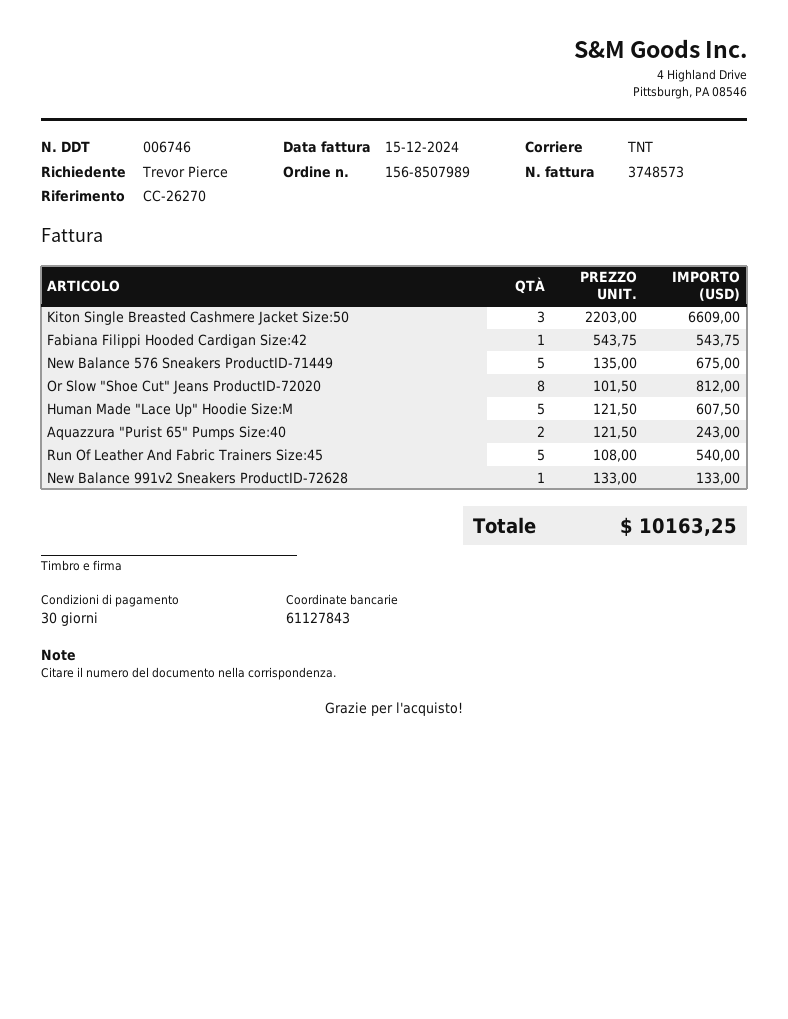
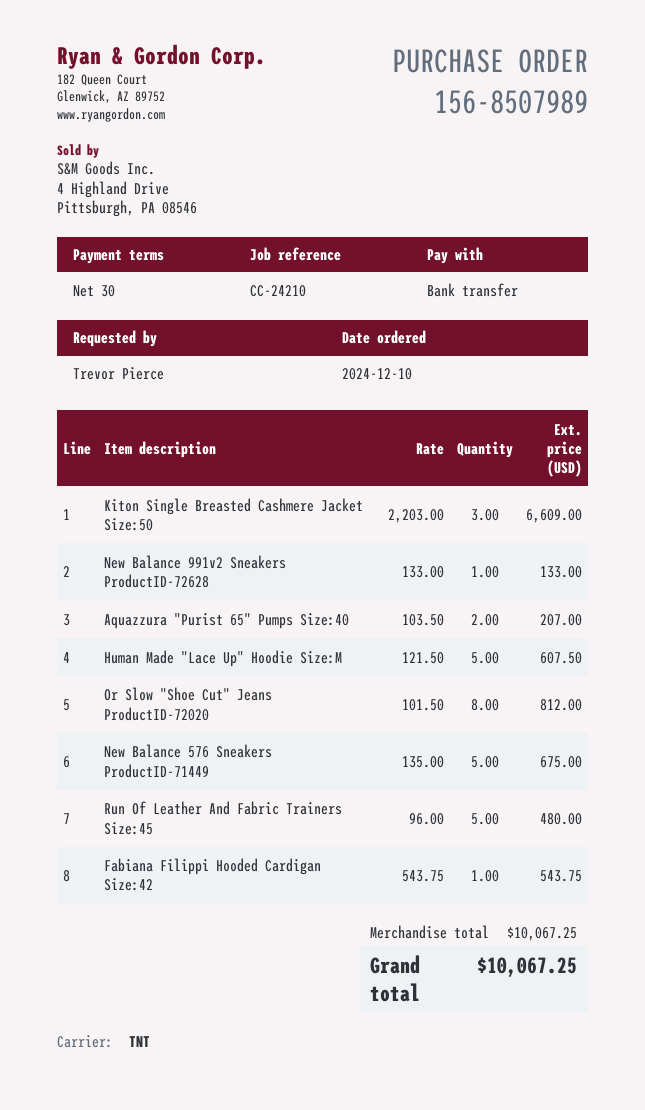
reference: CC-26270 -> CC-24210
Aquazzura "Purist 65" Pumps Size:40: 2 x 121.50 = 243.00 -> 2 x 103.50 = 207.00
Run Of Leather And Fabric Trainers Size:45: 5 x 108.00 = 540.00 -> 5 x 96.00 = 480.00
total: 10163.25 -> 10067.25

